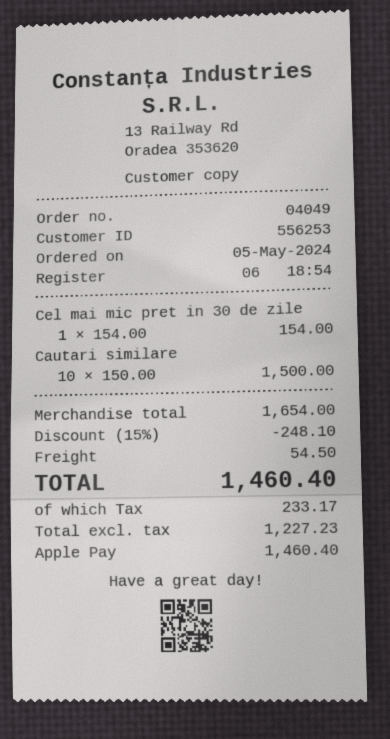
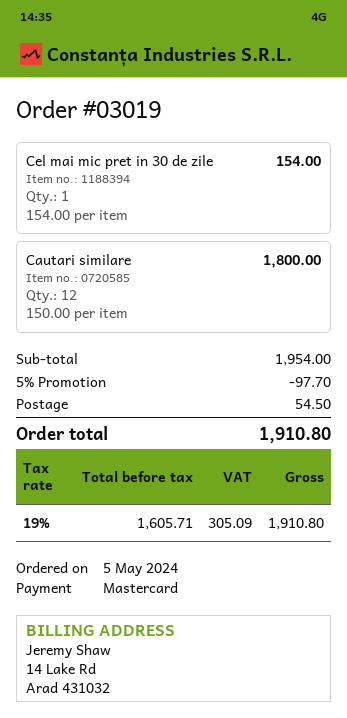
order number: 04049 -> 03019
payment method: Apple Pay -> Mastercard
Cautari similare: 10 x 150.00 = 1500.00 -> 12 x 150.00 = 1800.00
subtotal: 1654.00 -> 1954.00
discount: 15% = 248.10 -> 5% = 97.70
net: 1227.23 -> 1605.71
tax: 233.17 -> 305.09
total: 1460.40 -> 1910.80

